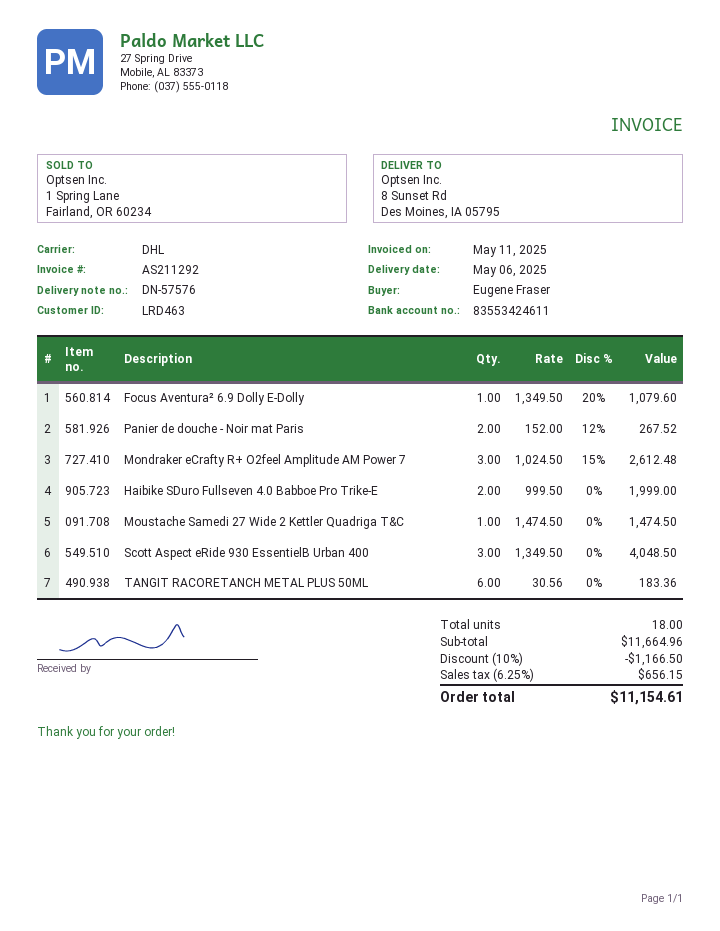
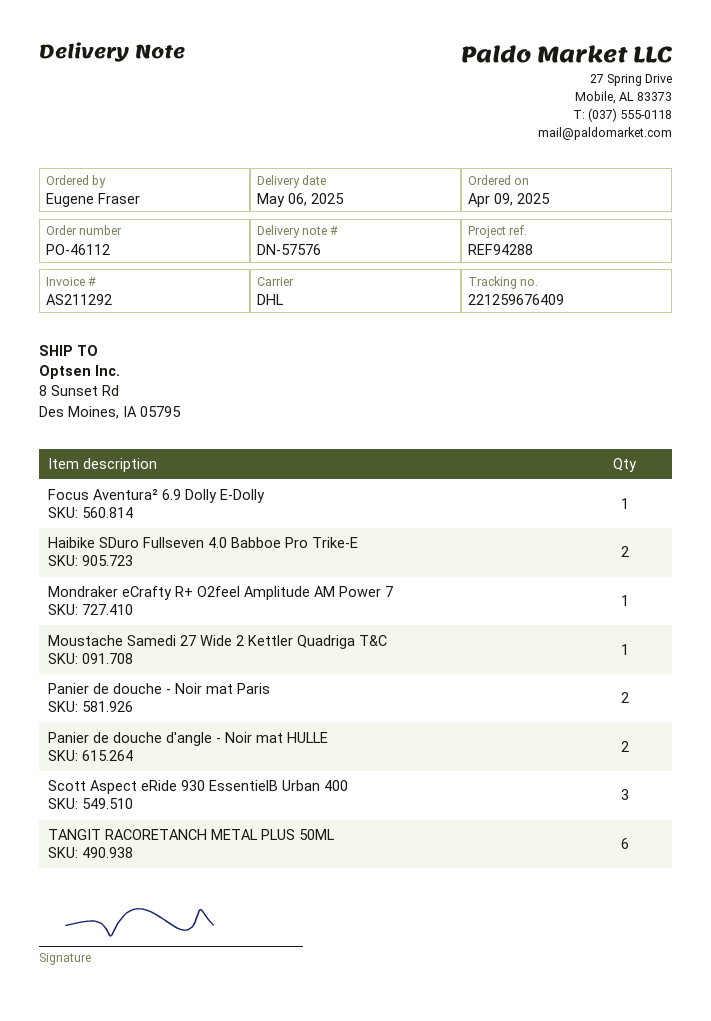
Mondraker eCrafty R+ O2feel Amplitude AM Power 7: 3 -> 1
Panier de douche d'angle - Noir mat HULLE: none -> 2

